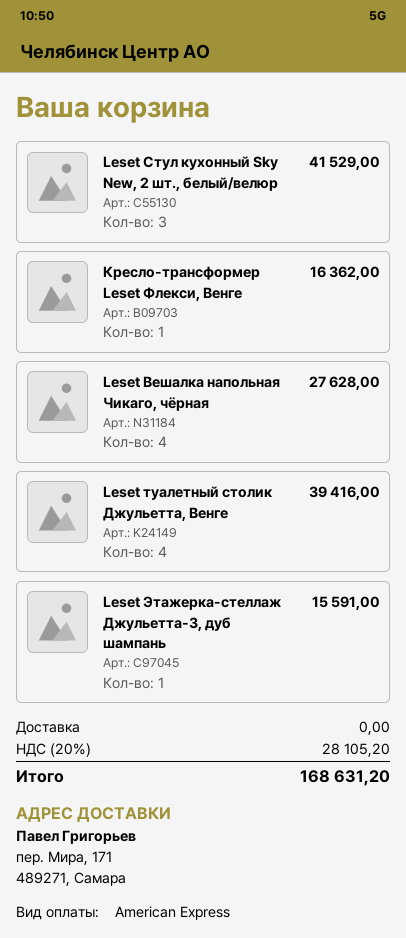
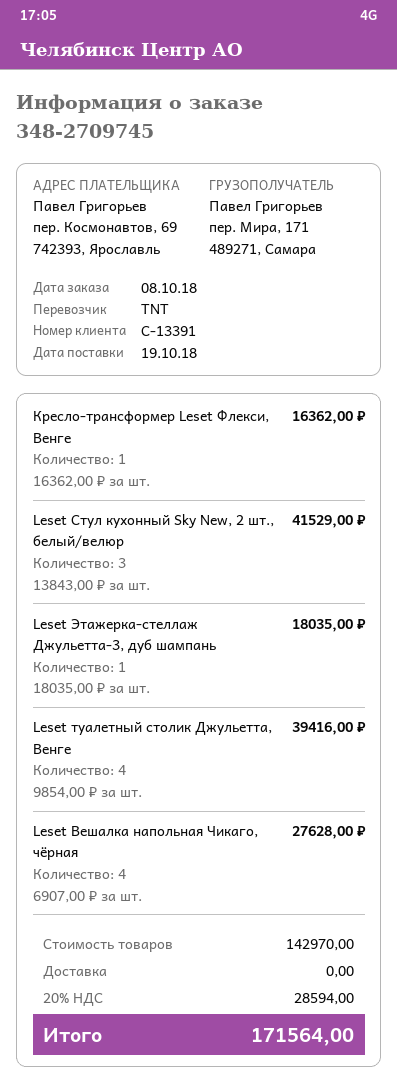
Leset Этажерка-стеллаж Джульетта-3, дуб шампань: 1 for 15591.00 -> 1 for 18035.00
tax: 20% = 28105.20 -> 20% = 28594.00
total: 168631.20 -> 171564.00

